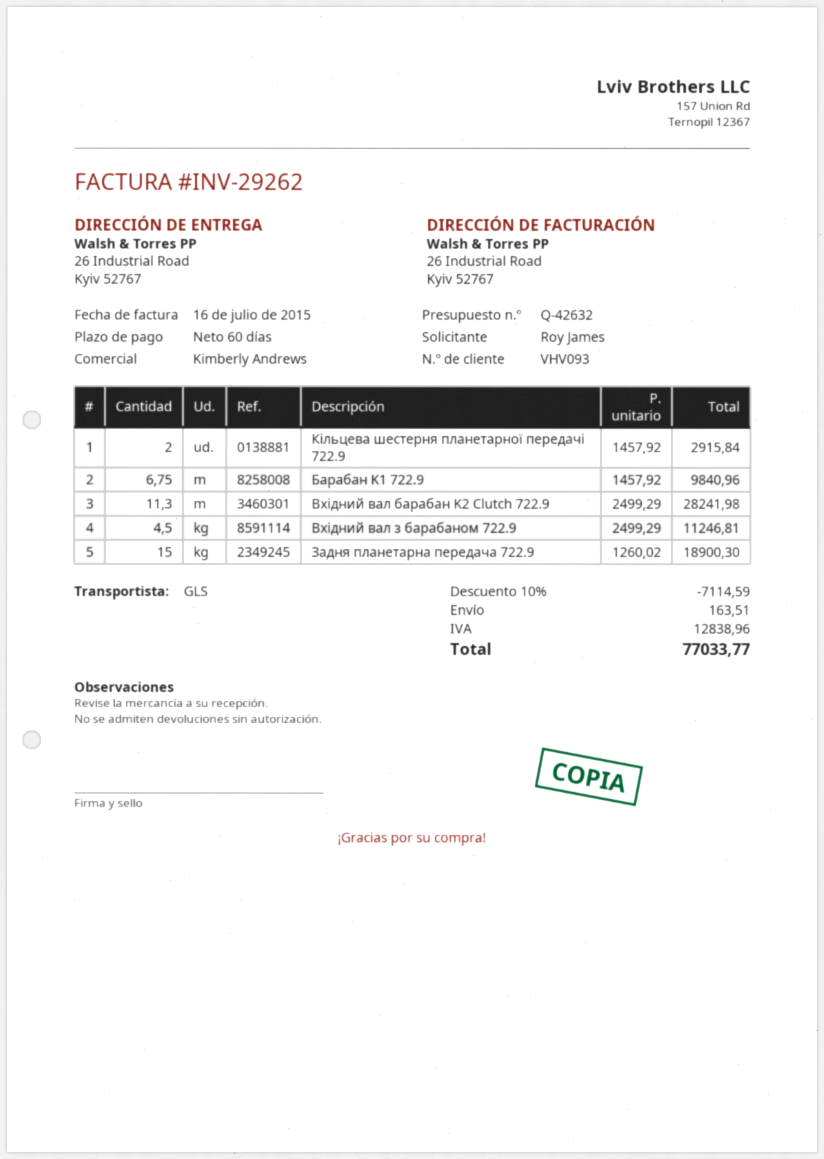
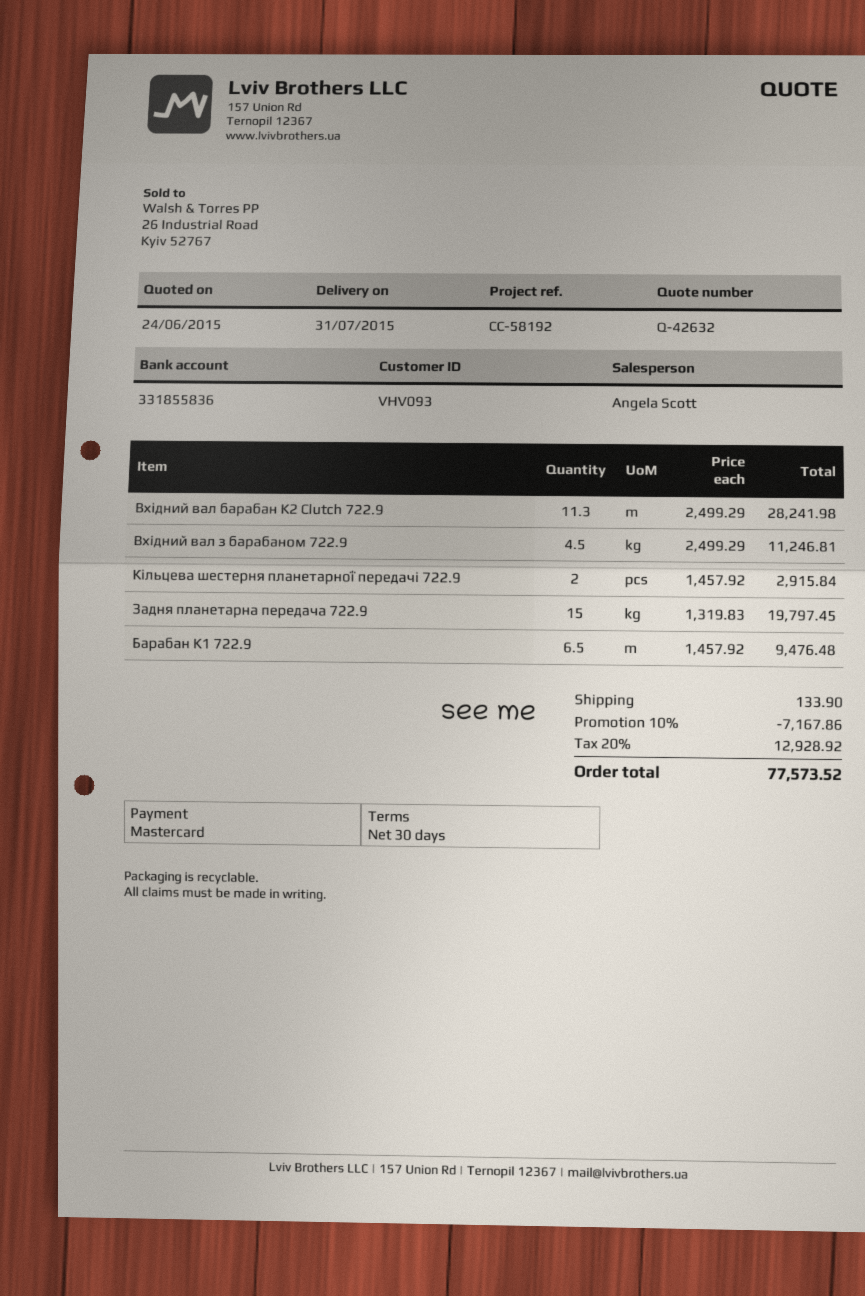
payment terms: 60 days -> 30 days
sales rep: Kimberly Andrews -> Angela Scott
Барабан K1 722.9: 6.75 x 1457.92 = 9840.96 -> 6.5 x 1457.92 = 9476.48
Задня планетарна передача 722.9: 15 x 1260.02 = 18900.30 -> 15 x 1319.83 = 19797.45
discount: 10% = 7114.59 -> 10% = 7167.86
shipping: 163.51 -> 133.90
tax: 12838.96 -> 12928.92
total: 77033.77 -> 77573.52

